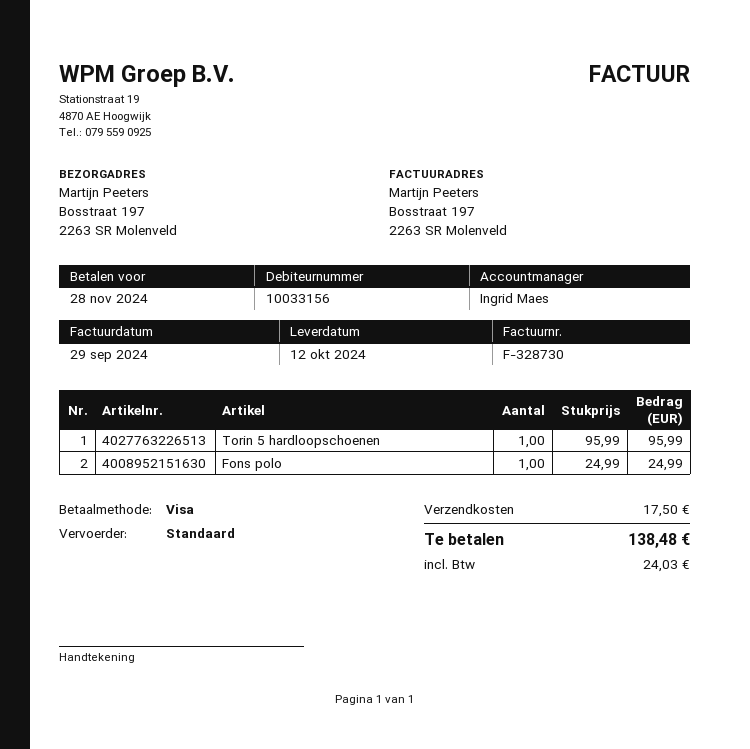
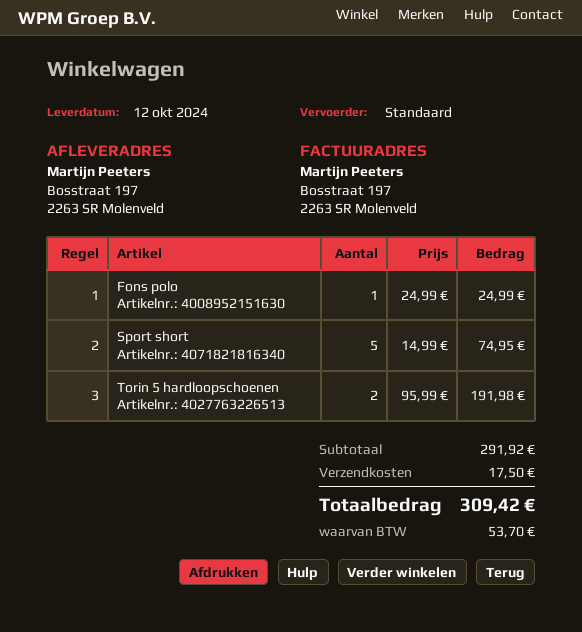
Torin 5 hardloopschoenen: 1 x 95.99 = 95.99 -> 2 x 95.99 = 191.98
Sport short: none -> 5 x 14.99 = 74.95
tax: 24.03 -> 53.70
total: 138.48 -> 309.42

